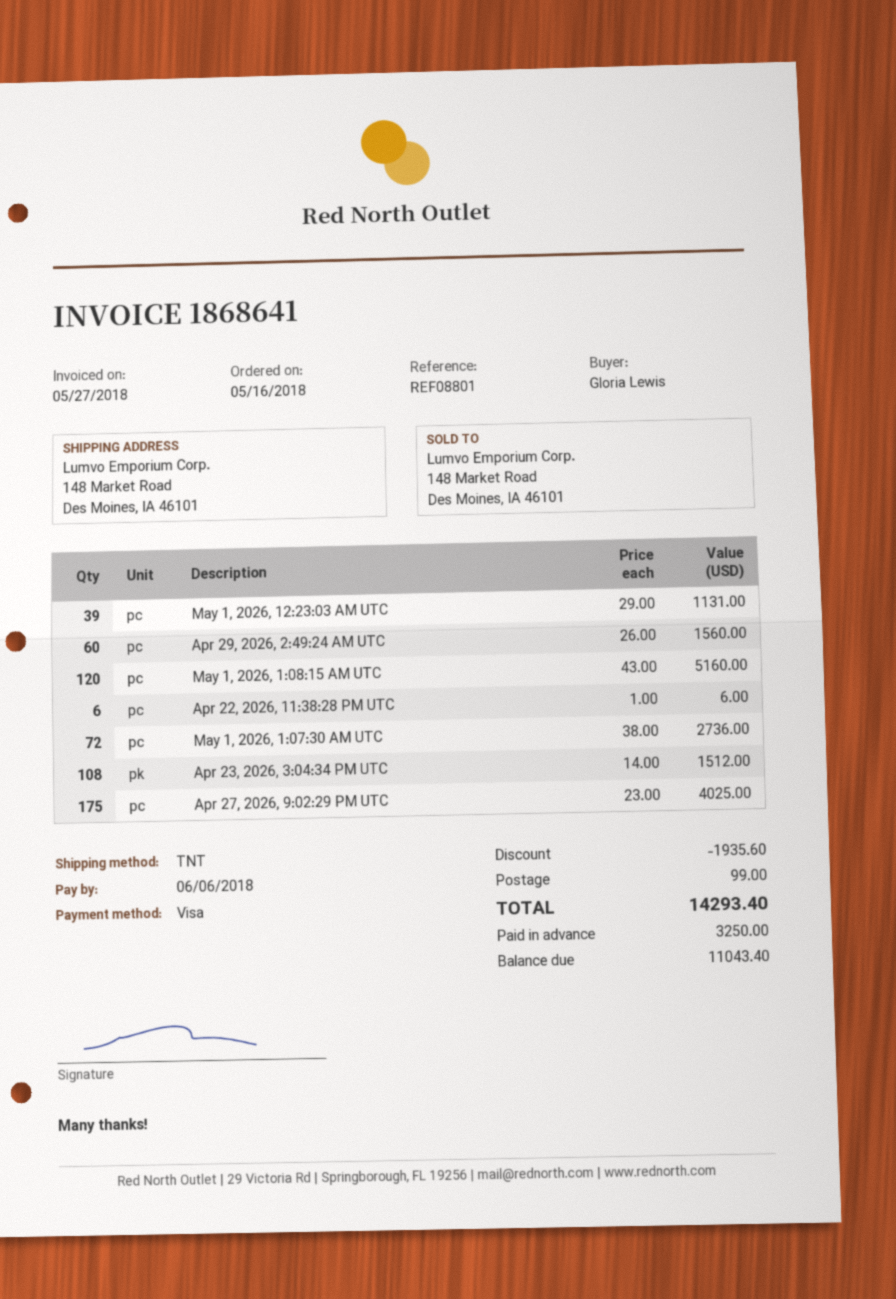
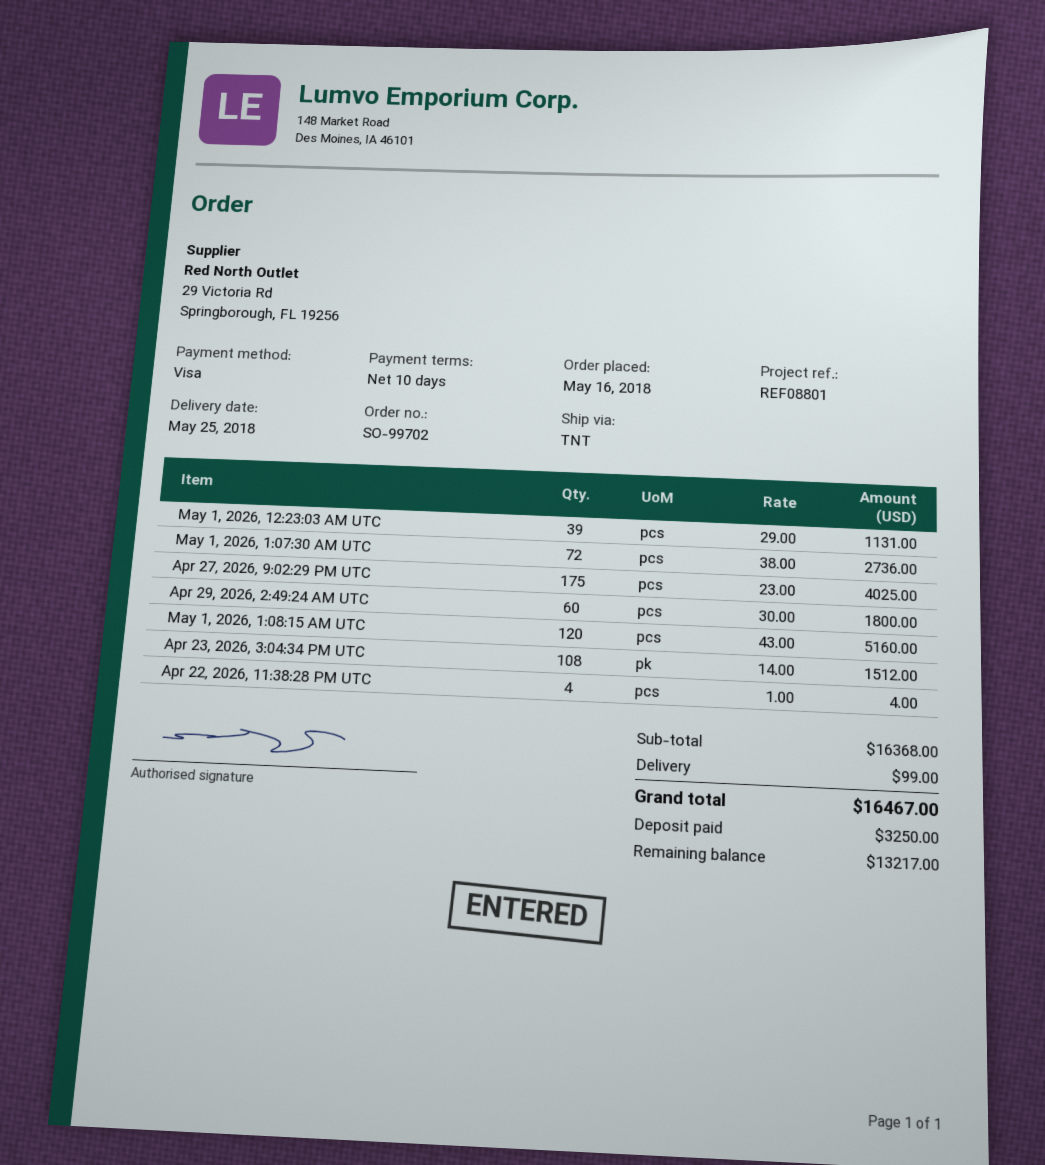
Apr 29, 2026, 2:49:24 AM UTC: 60 x 26.00 = 1560.00 -> 60 x 30.00 = 1800.00
Apr 22, 2026, 11:38:28 PM UTC: 6 x 1.00 = 6.00 -> 4 x 1.00 = 4.00
discount: 1935.60 -> none
total: 14293.40 -> 16467.00
balance: 11043.40 -> 13217.00

